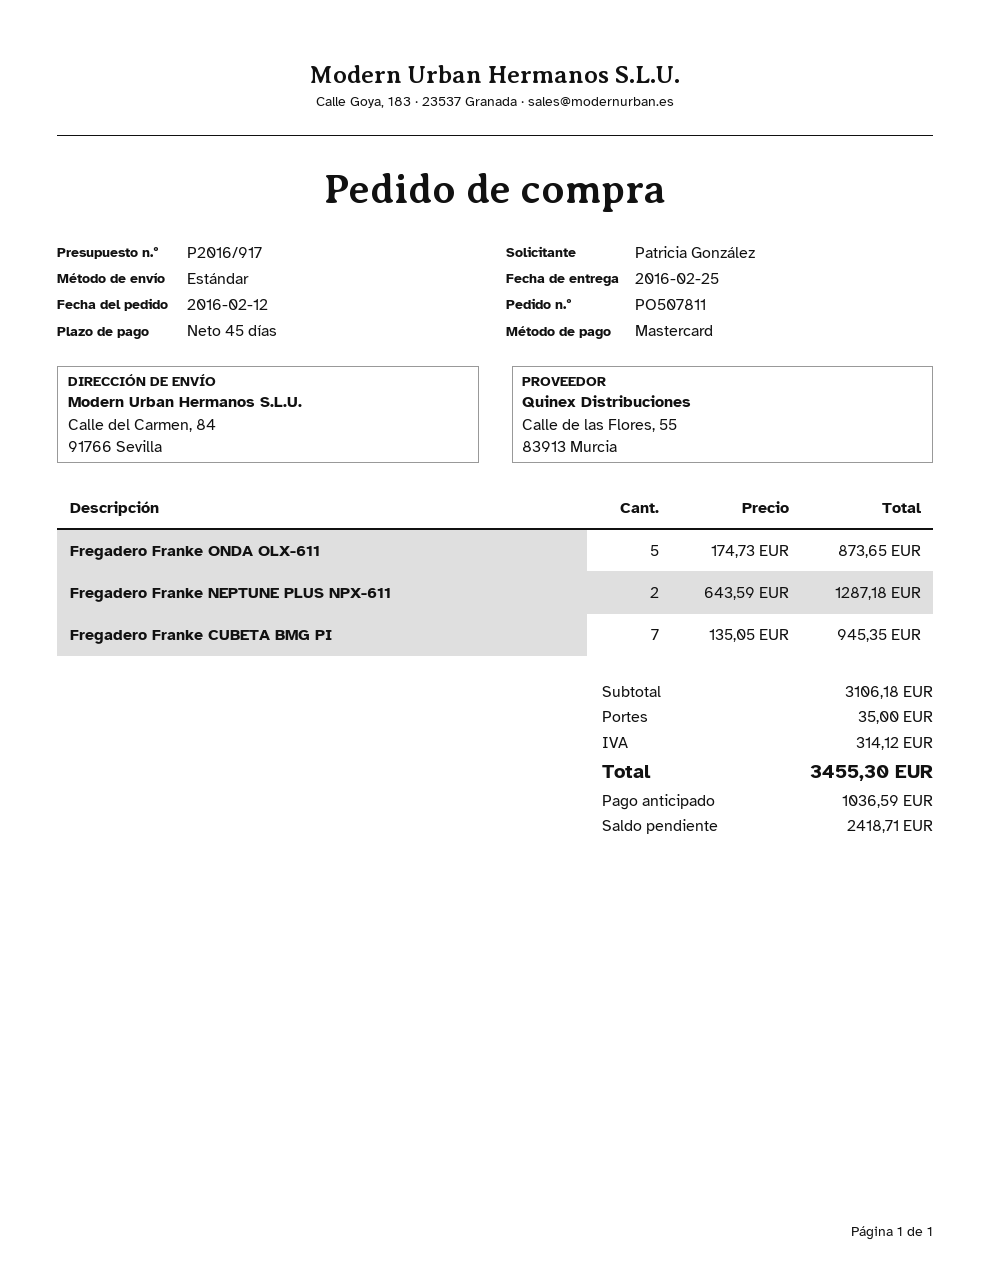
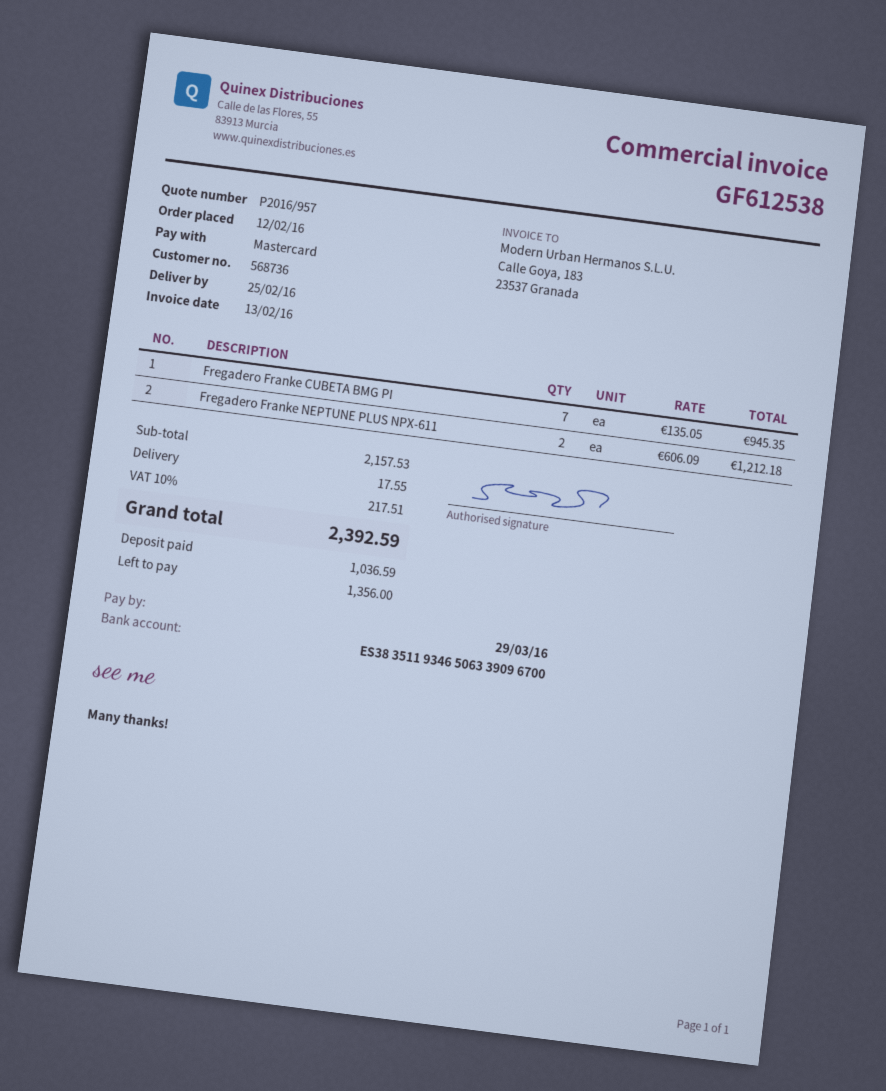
quote number: P2016/917 -> P2016/957
Fregadero Franke ONDA OLX-611: 5 x 174.73 = 873.65 -> none
Fregadero Franke NEPTUNE PLUS NPX-611: 2 x 643.59 = 1287.18 -> 2 x 606.09 = 1212.18
subtotal: 3106.18 -> 2157.53
shipping: 35.00 -> 17.55
tax: 314.12 -> 217.51
total: 3455.30 -> 2392.59
balance: 2418.71 -> 1356.00

